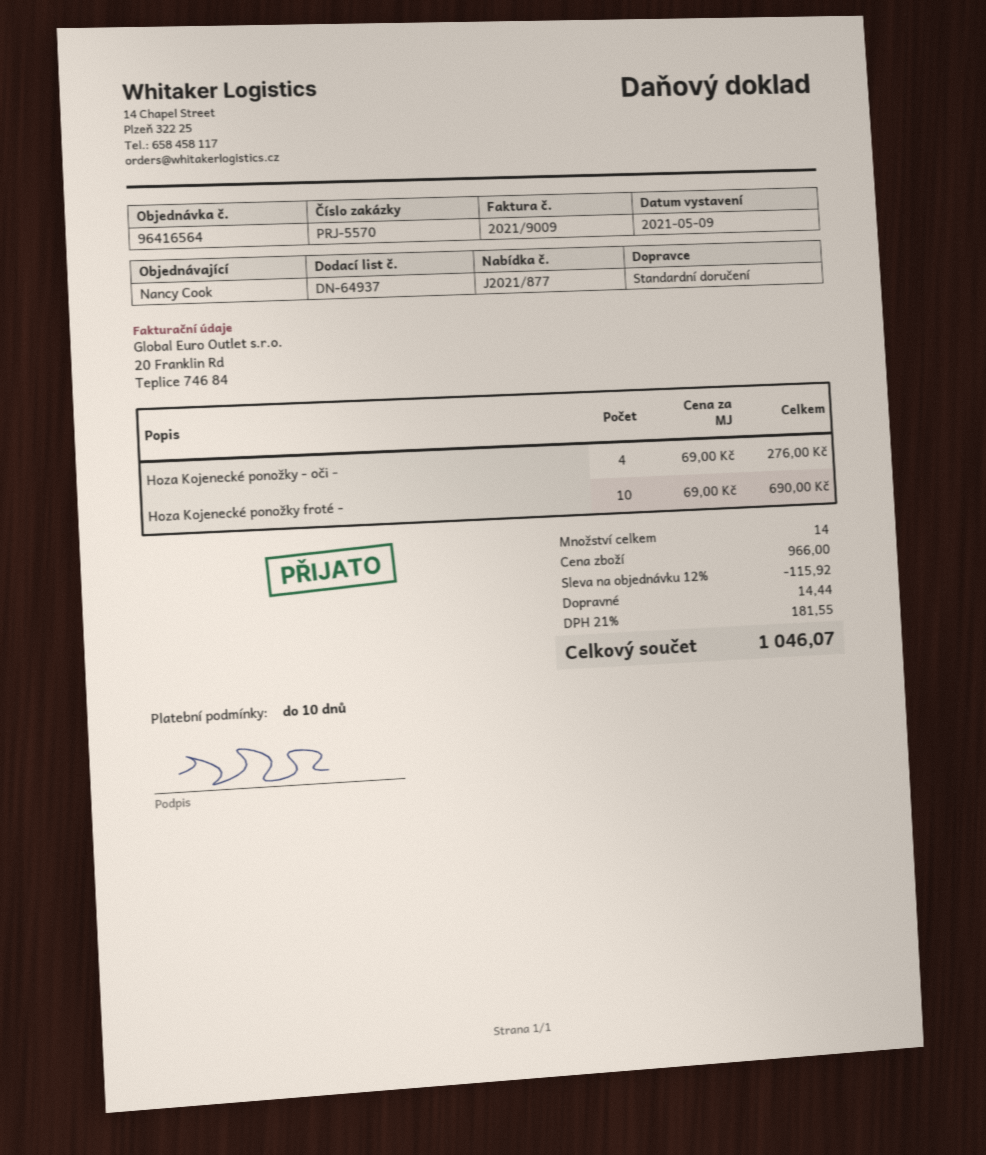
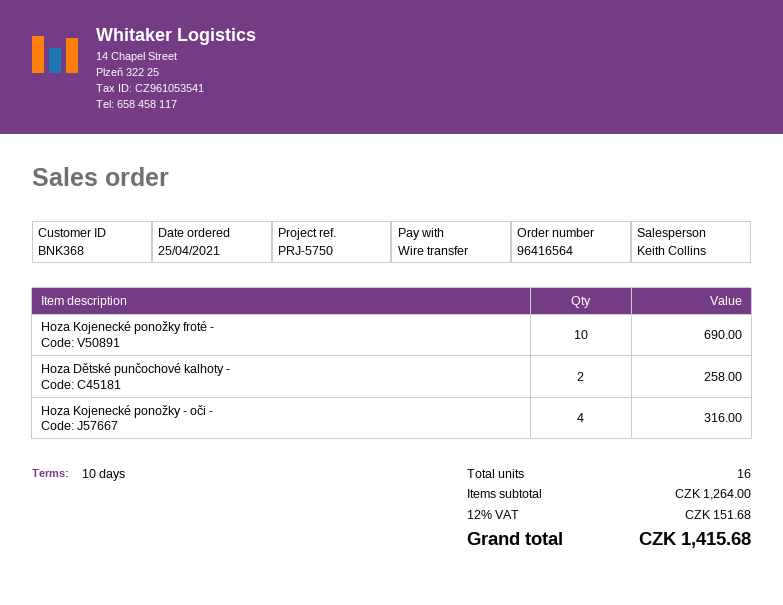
reference: PRJ-5570 -> PRJ-5750
Hoza Kojenecké ponožky - oči -: 4 for 276.00 -> 4 for 316.00
Hoza Dětské punčochové kalhoty -: none -> 2 for 258.00
total quantity: 14 -> 16
subtotal: 966.00 -> 1264.00
discount: 12% = 115.92 -> none
shipping: 14.44 -> none
tax: 21% = 181.55 -> 12% = 151.68
total: 1046.07 -> 1415.68

